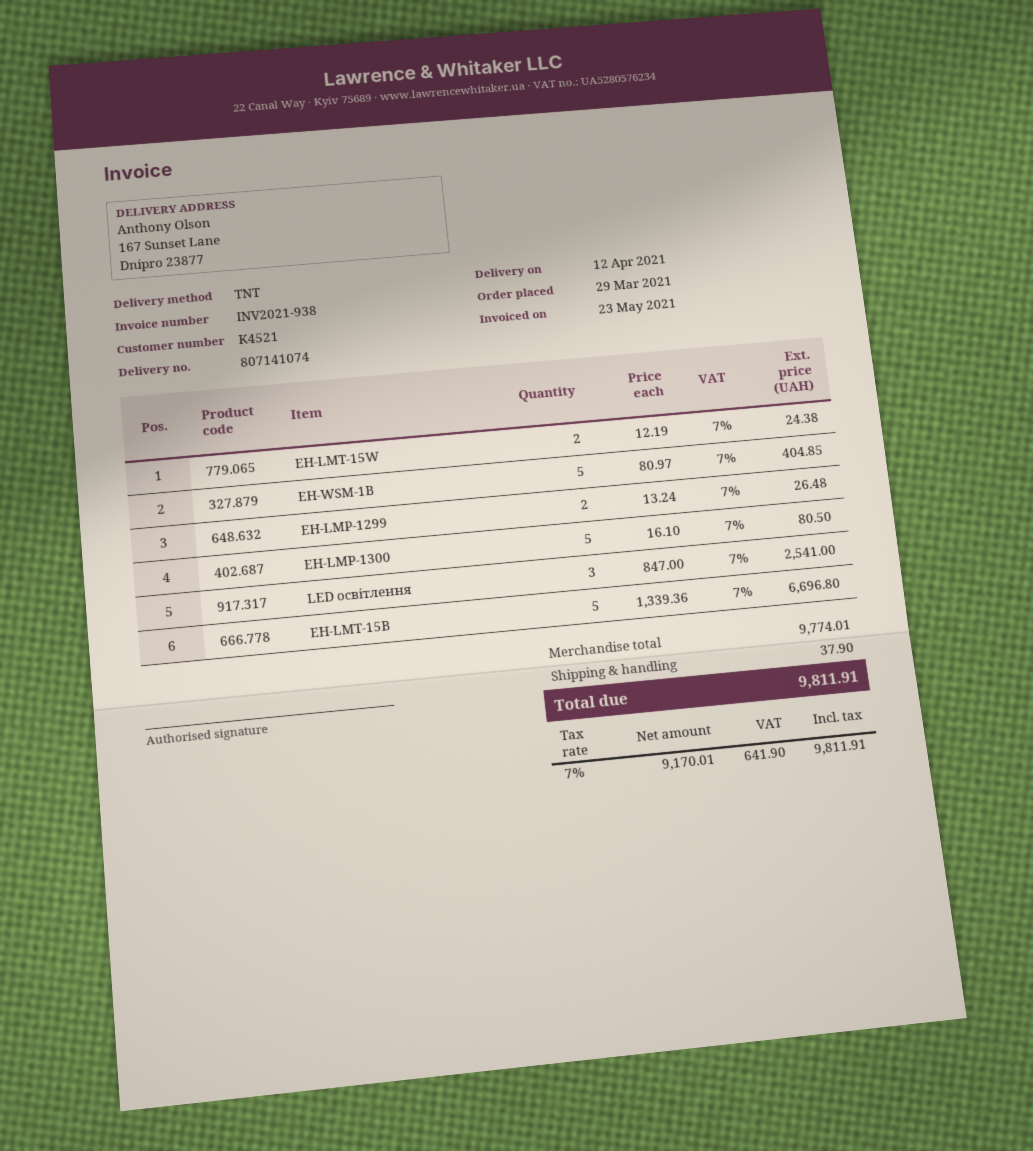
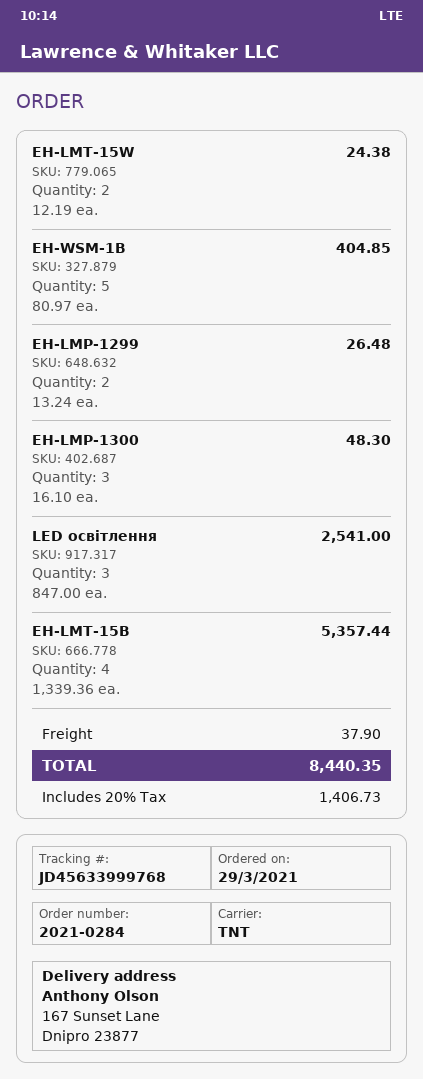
EH-LMP-1300: 5 x 16.10 = 80.50 -> 3 x 16.10 = 48.30
EH-LMT-15B: 5 x 1339.36 = 6696.80 -> 4 x 1339.36 = 5357.44
tax: 7% = 641.90 -> 20% = 1406.73
total: 9811.91 -> 8440.35

